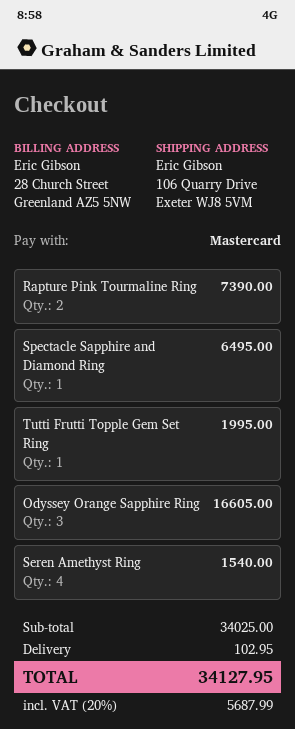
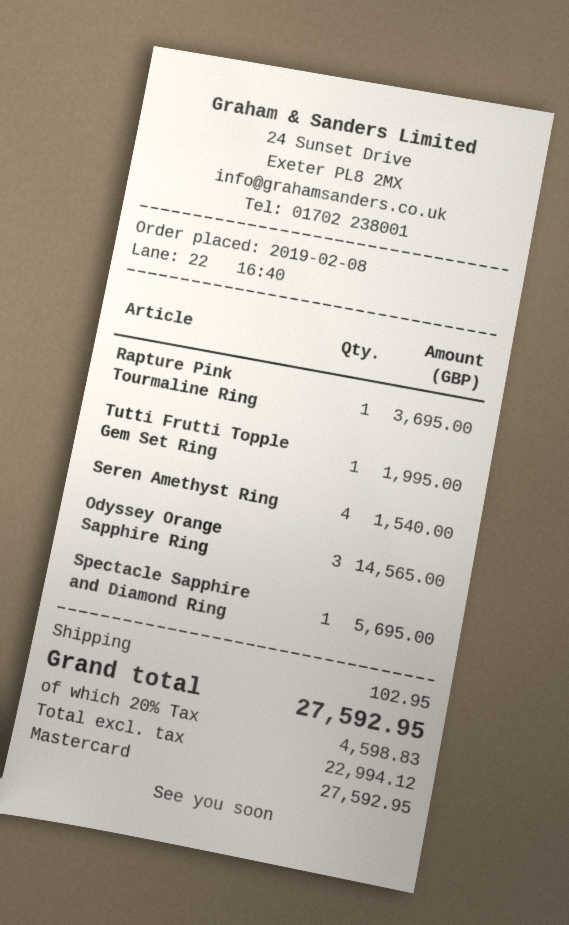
Rapture Pink Tourmaline Ring: 2 for 7390.00 -> 1 for 3695.00
Spectacle Sapphire and Diamond Ring: 1 for 6495.00 -> 1 for 5695.00
Odyssey Orange Sapphire Ring: 3 for 16605.00 -> 3 for 14565.00
tax: 20% = 5687.99 -> 20% = 4598.83
total: 34127.95 -> 27592.95

